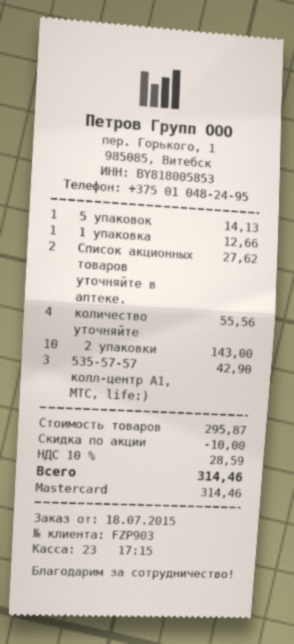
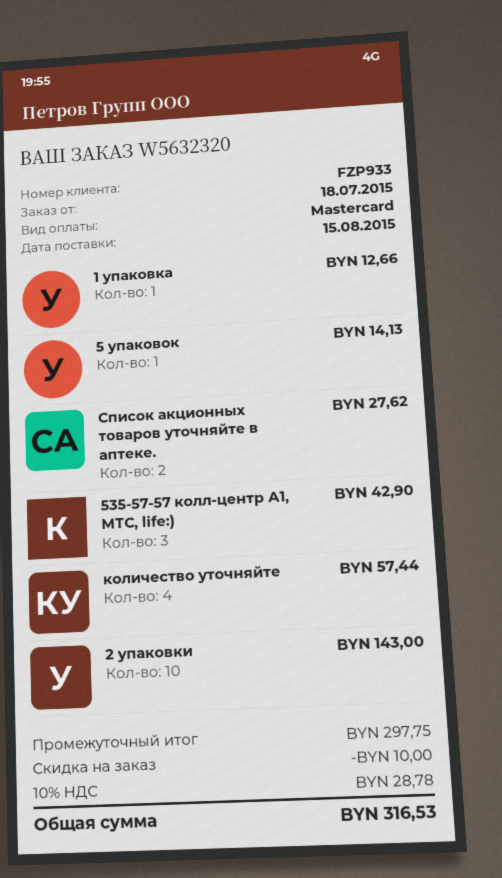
customer number: FZP903 -> FZP933
количество уточняйте: 4 for 55.56 -> 4 for 57.44
subtotal: 295.87 -> 297.75
tax: 10% = 28.59 -> 10% = 28.78
total: 314.46 -> 316.53

